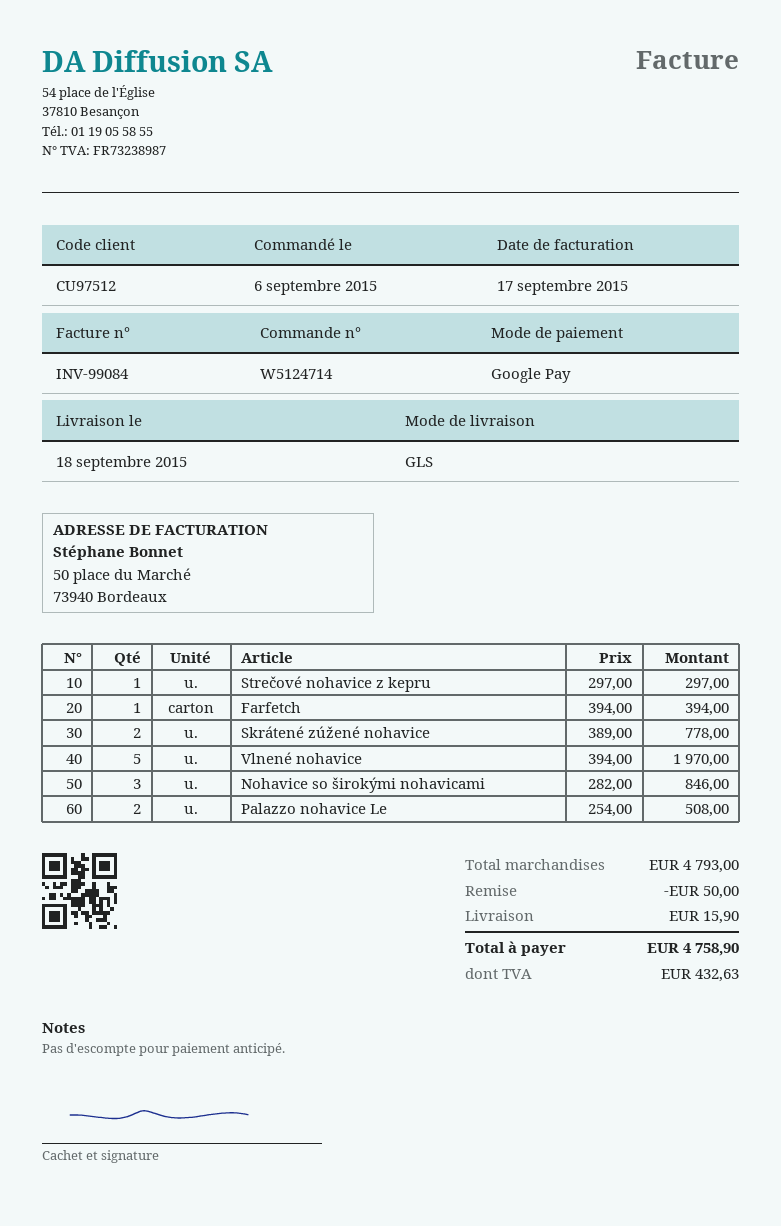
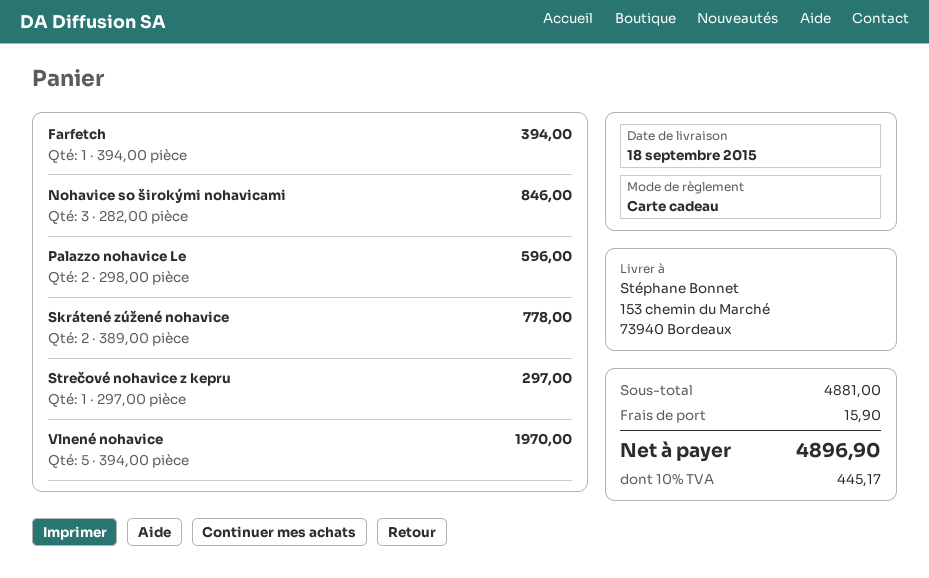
payment method: Google Pay -> gift card
Palazzo nohavice Le: 2 x 254.00 = 508.00 -> 2 x 298.00 = 596.00
subtotal: 4793.00 -> 4881.00
discount: 50.00 -> none
tax: 432.63 -> 445.17
total: 4758.90 -> 4896.90

